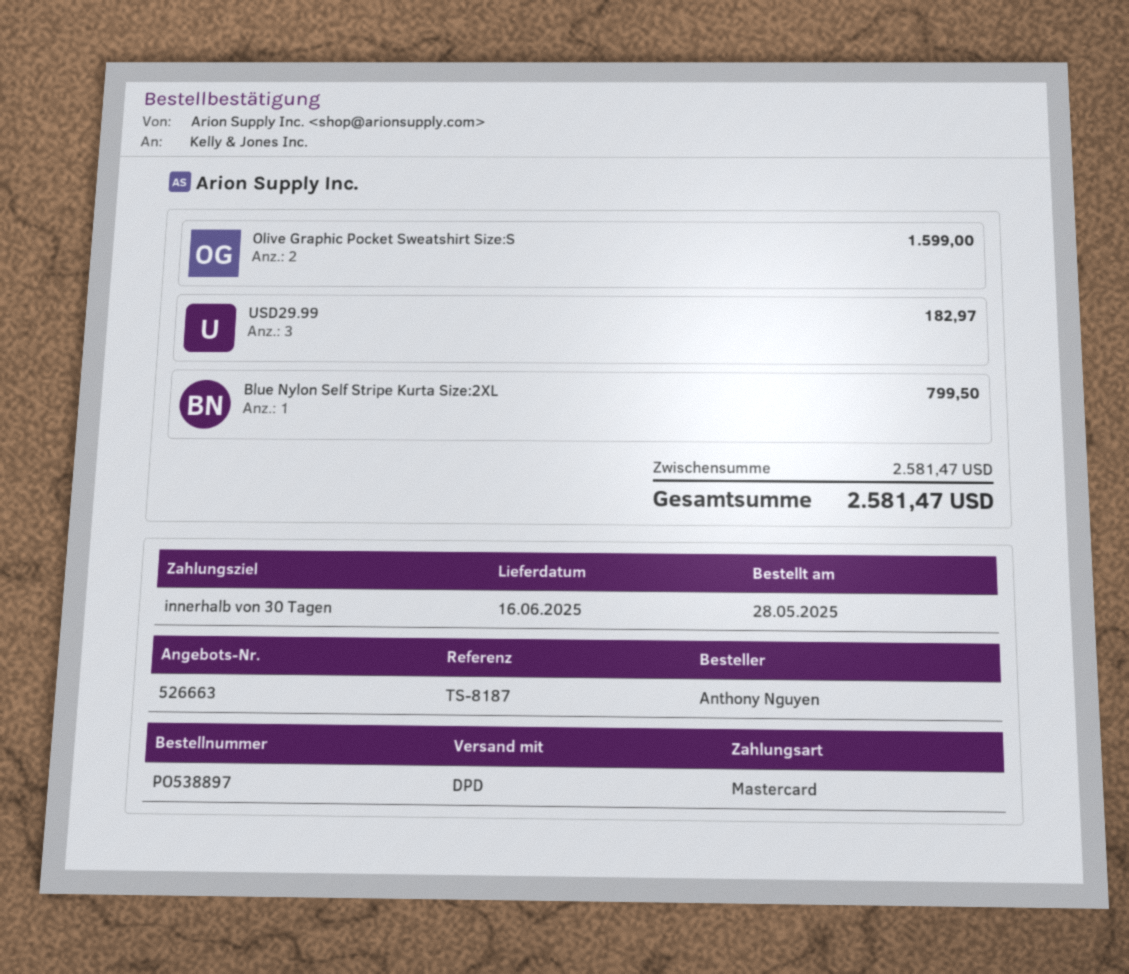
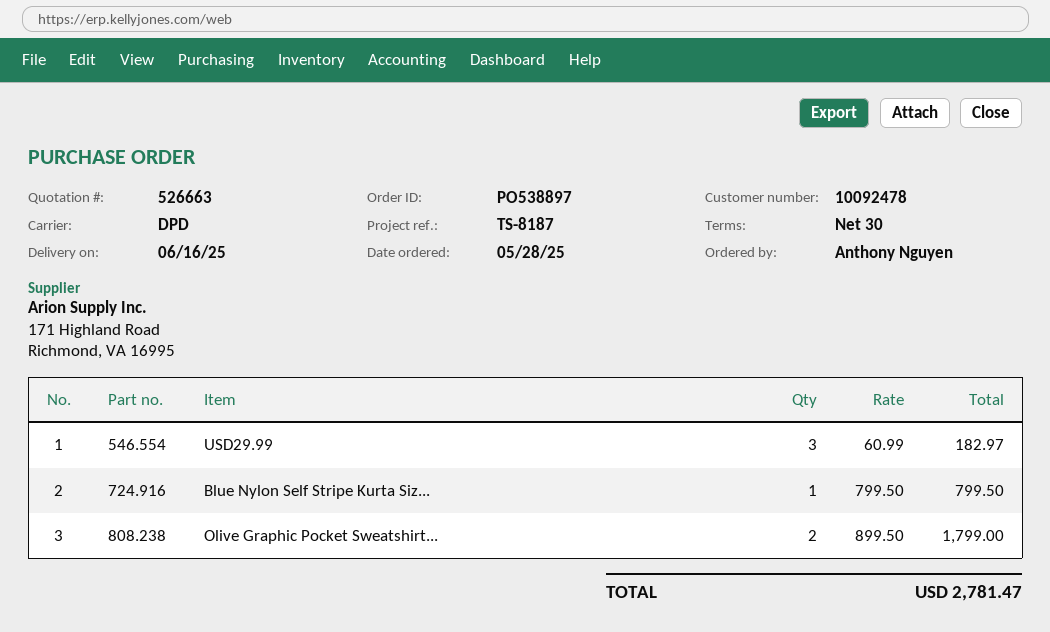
Olive Graphic Pocket Sweatshirt Size:S: 2 for 1599.00 -> 2 for 1799.00
total: 2581.47 -> 2781.47

